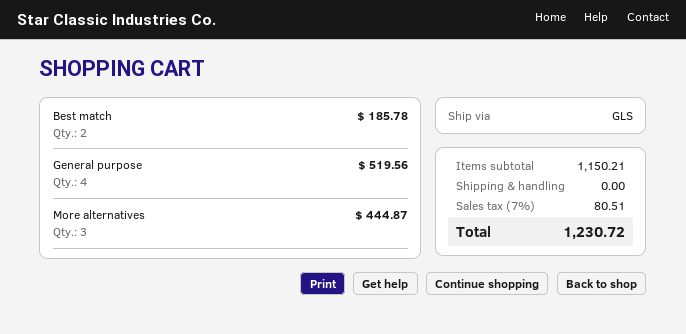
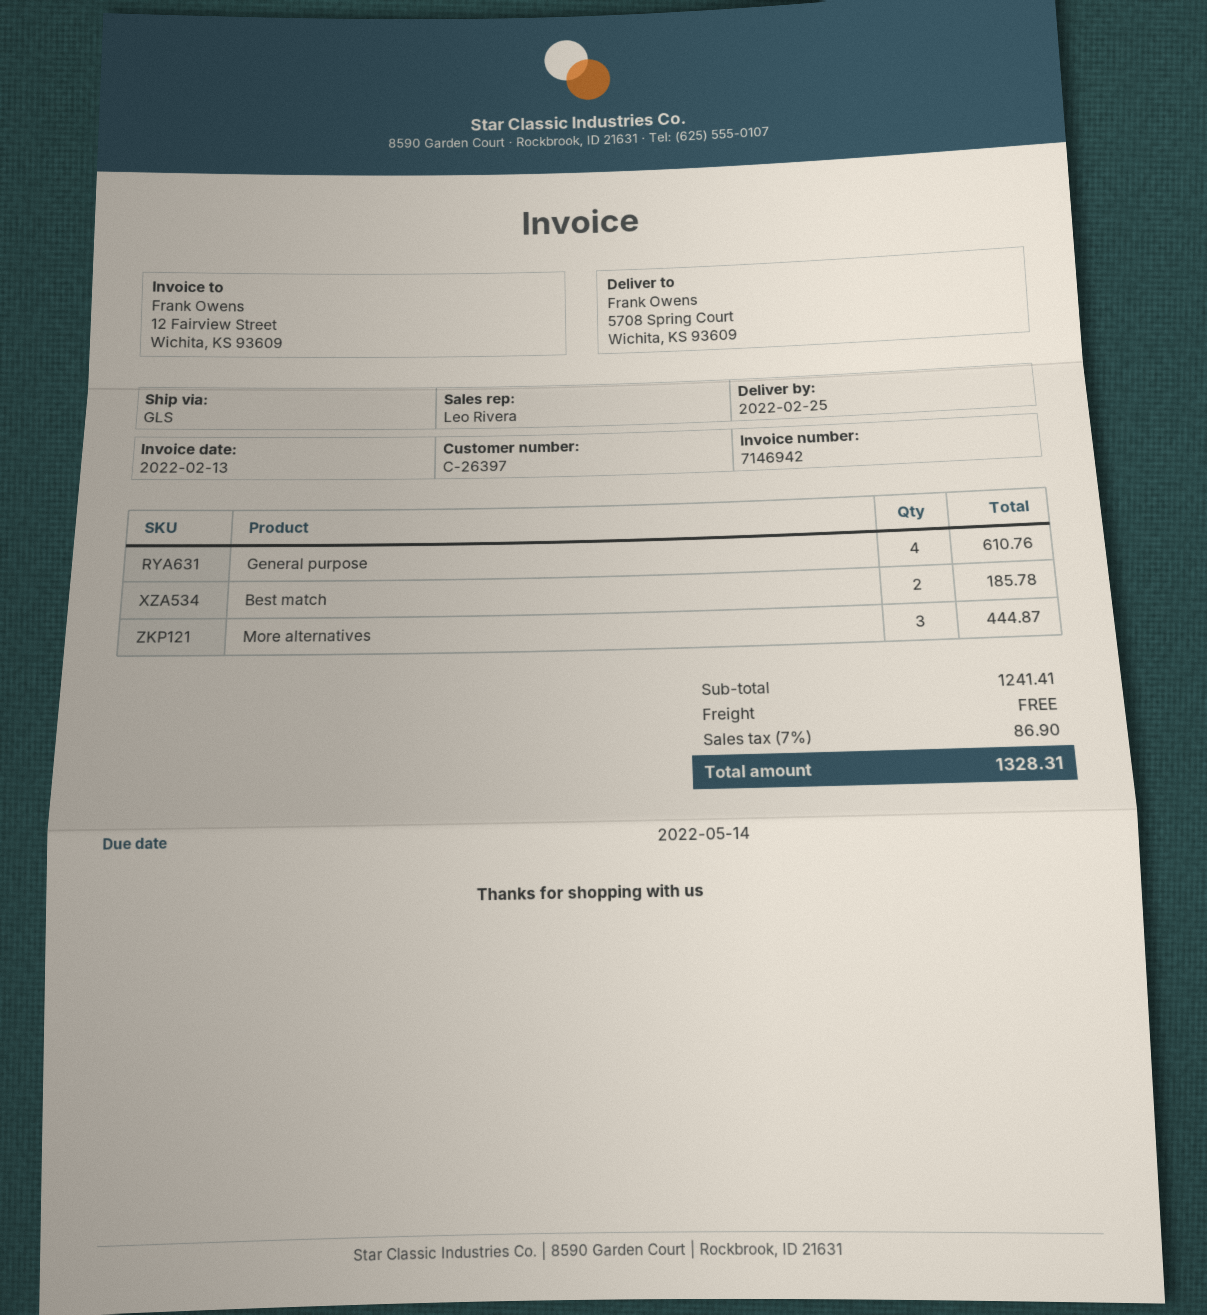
General purpose: 4 for 519.56 -> 4 for 610.76
subtotal: 1150.21 -> 1241.41
tax: 7% = 80.51 -> 7% = 86.90
total: 1230.72 -> 1328.31

